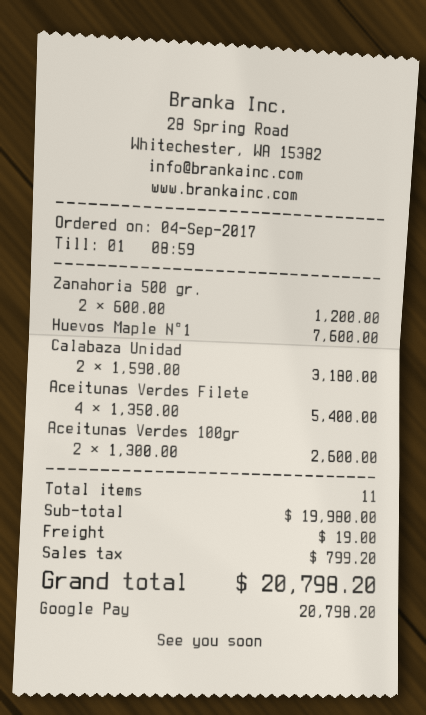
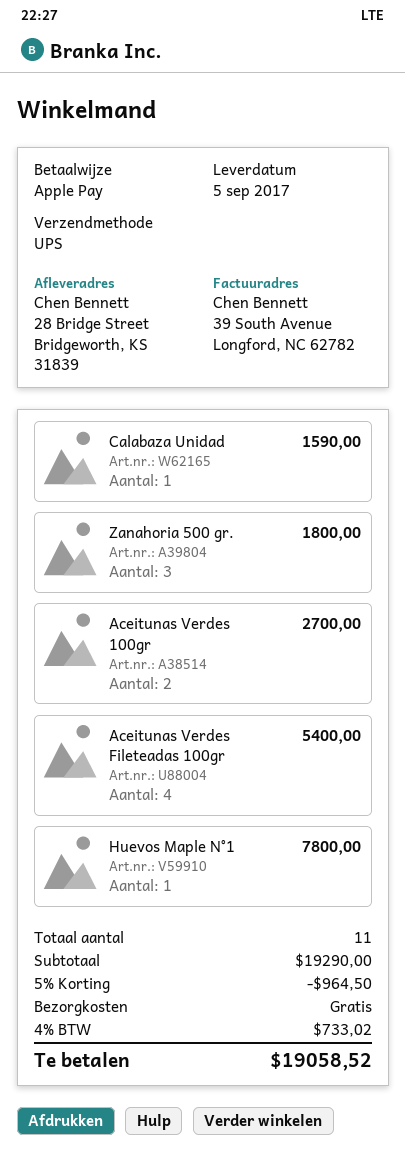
payment method: Google Pay -> Apple Pay
Zanahoria 500 gr.: 2 for 1200.00 -> 3 for 1800.00
Huevos Maple N°1: 1 for 7600.00 -> 1 for 7800.00
Calabaza Unidad: 2 for 3180.00 -> 1 for 1590.00
Aceitunas Verdes 100gr: 2 for 2600.00 -> 2 for 2700.00
subtotal: 19980.00 -> 19290.00
discount: none -> 5% = 964.50
shipping: 19.00 -> 0.00
tax: 799.20 -> 733.02
total: 20798.20 -> 19058.52

